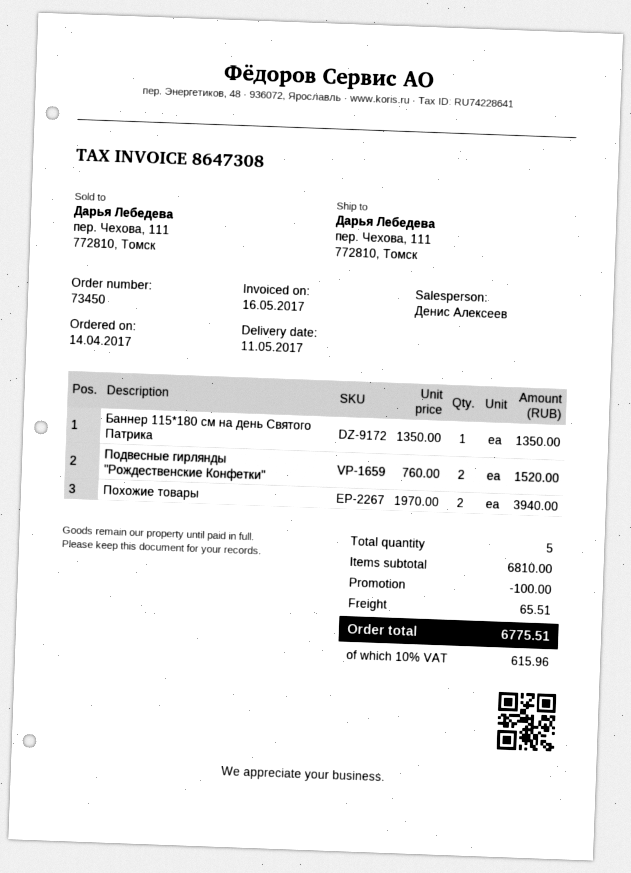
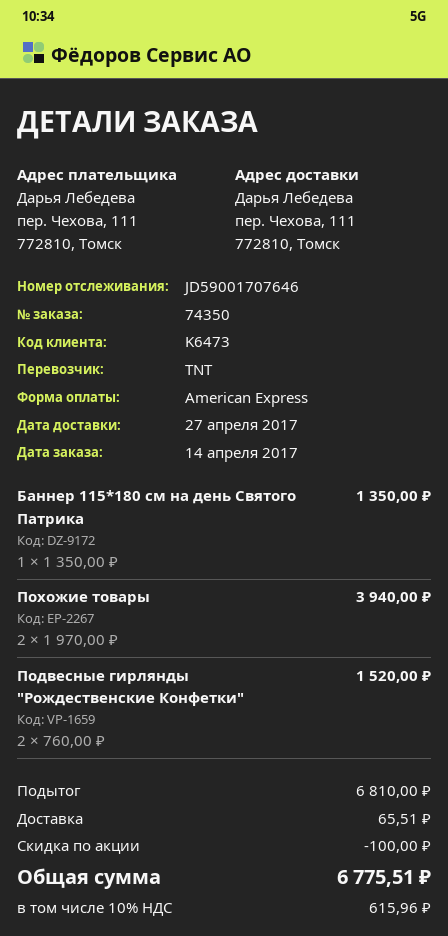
order number: 73450 -> 74350
delivery date: 2017-05-11 -> 2017-04-27

